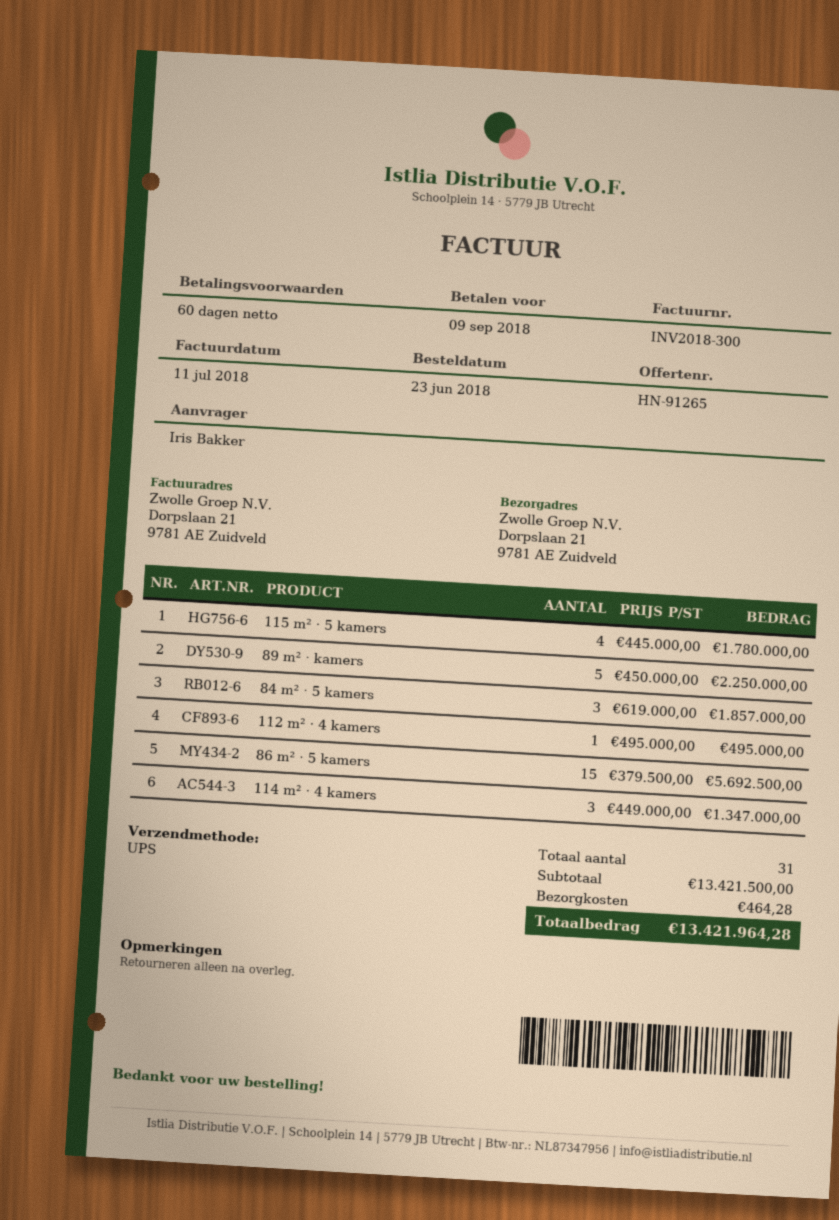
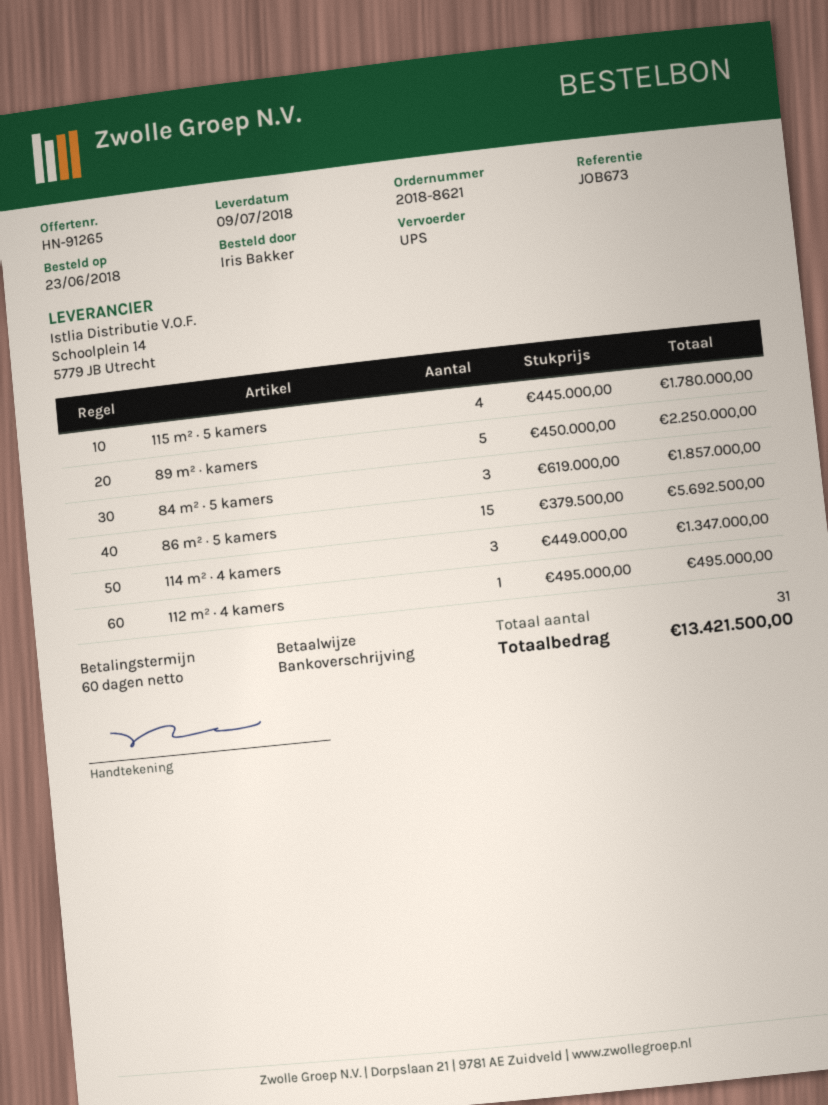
shipping: 464.28 -> none
total: 13421964.28 -> 13421500.00

